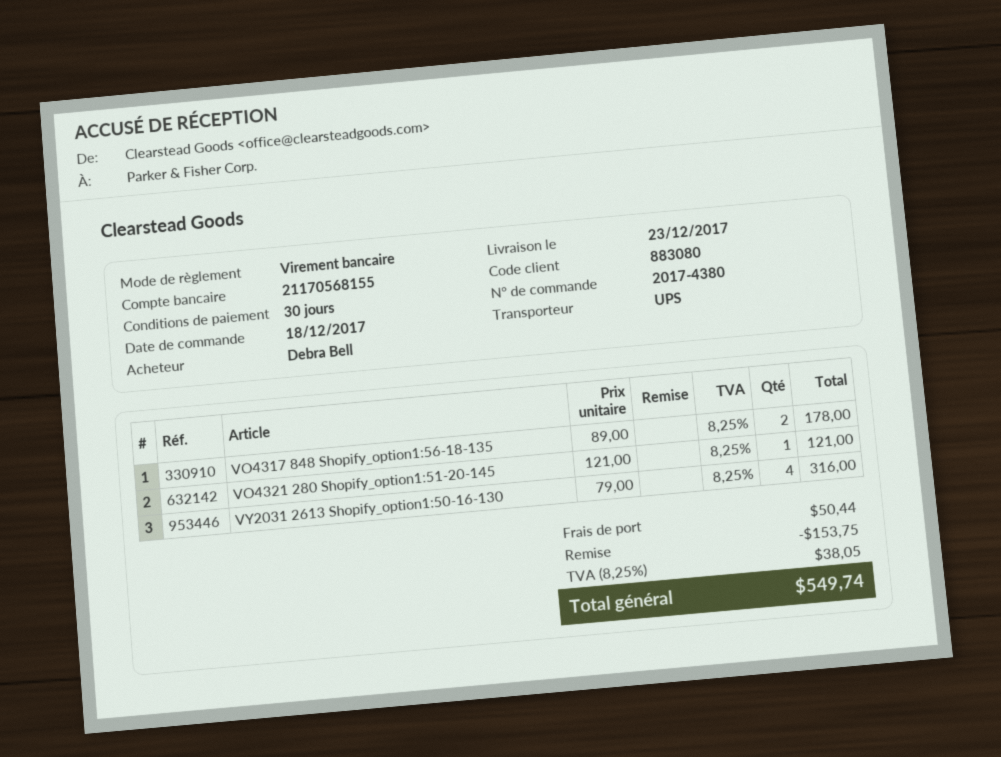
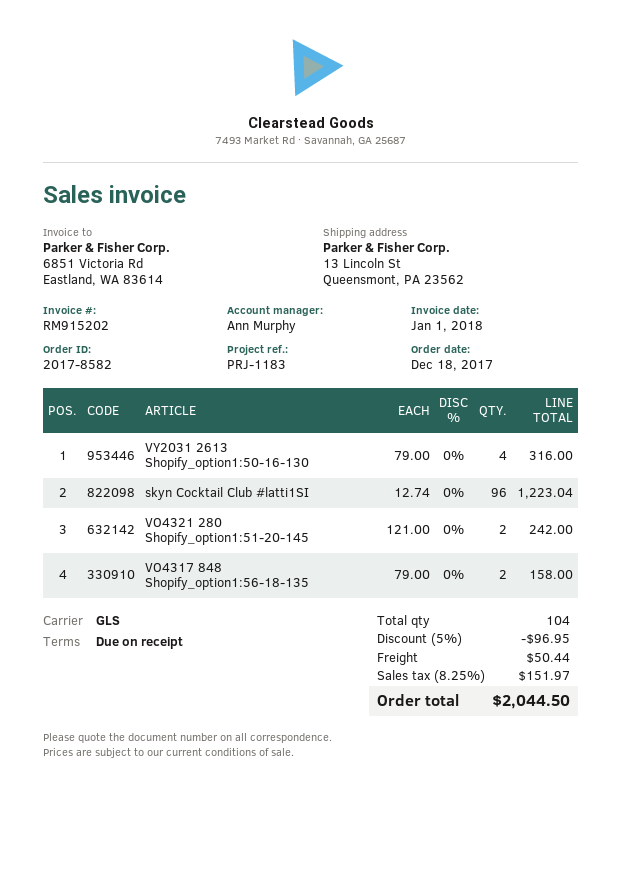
order number: 2017-4380 -> 2017-8582
payment terms: 30 days -> on receipt
shipping method: UPS -> GLS
VO4317 848 Shopify_option1:56-18-135: 2 x 89.00 = 178.00 -> 2 x 79.00 = 158.00
VO4321 280 Shopify_option1:51-20-145: 1 x 121.00 = 121.00 -> 2 x 121.00 = 242.00
skyn Cocktail Club #latti1SI: none -> 96 x 12.74 = 1223.04
discount: 153.75 -> 96.95
tax: 8.25% = 38.05 -> 8.25% = 151.97
total: 549.74 -> 2044.50

